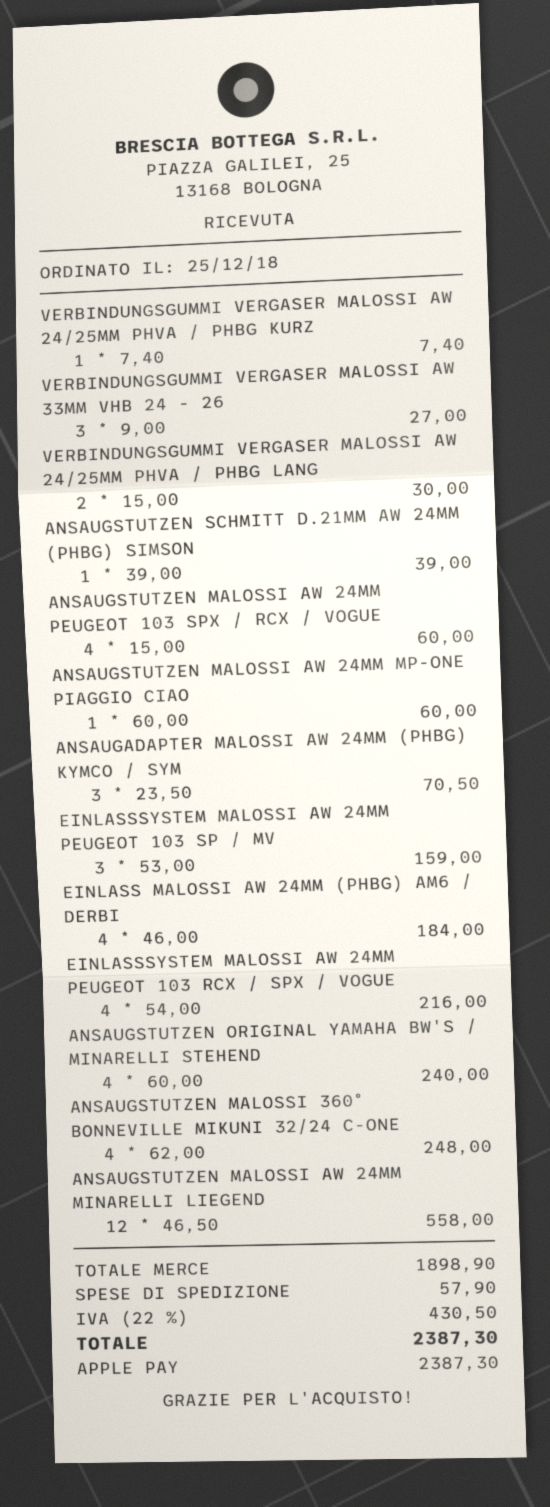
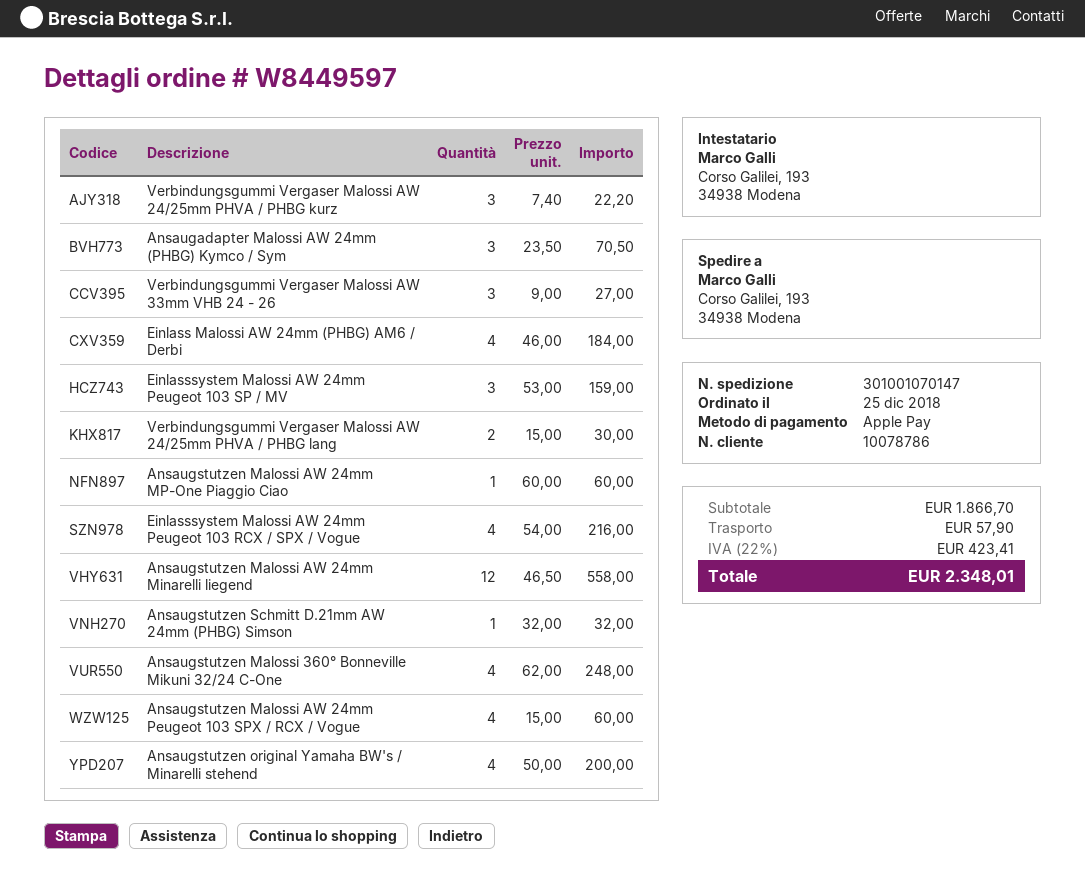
VERBINDUNGSGUMMI VERGASER MALOSSI AW 24/25MM PHVA / PHBG KURZ: 1 x 7.40 = 7.40 -> 3 x 7.40 = 22.20
ANSAUGSTUTZEN SCHMITT D.21MM AW 24MM (PHBG) SIMSON: 1 x 39.00 = 39.00 -> 1 x 32.00 = 32.00
ANSAUGSTUTZEN ORIGINAL YAMAHA BW'S / MINARELLI STEHEND: 4 x 60.00 = 240.00 -> 4 x 50.00 = 200.00
subtotal: 1898.90 -> 1866.70
tax: 22% = 430.50 -> 22% = 423.41
total: 2387.30 -> 2348.01

